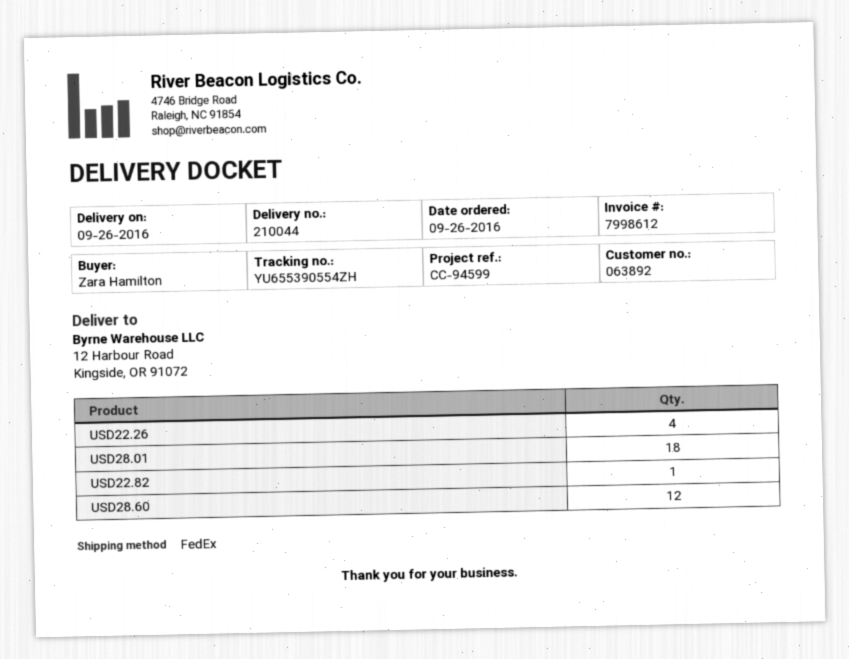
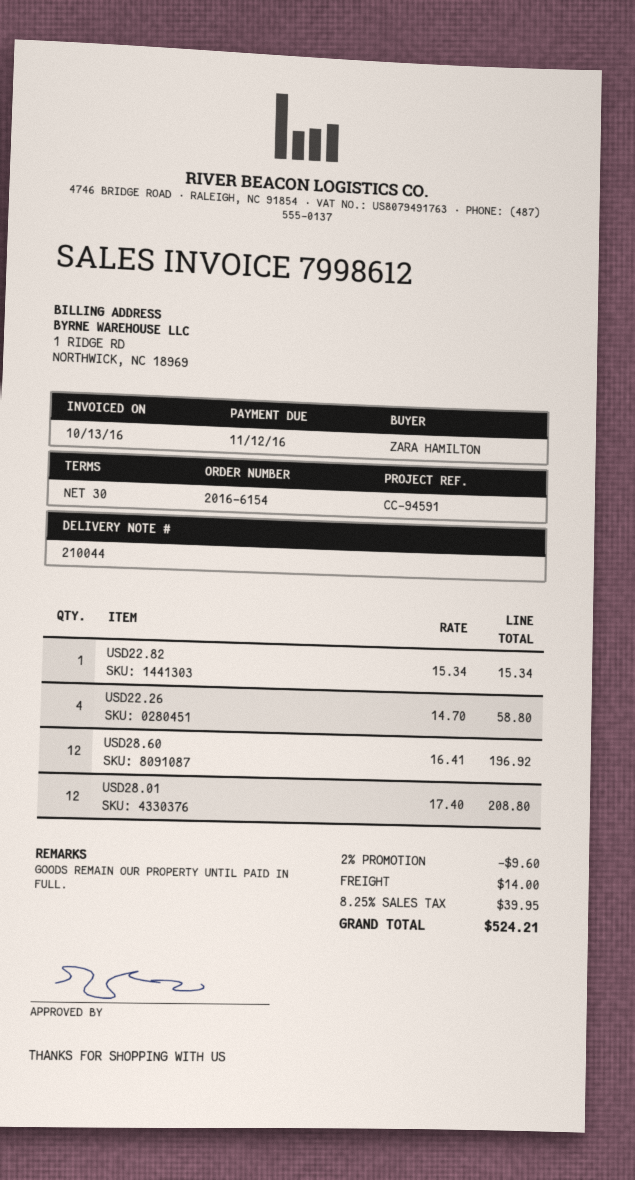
reference: CC-94599 -> CC-94591
USD28.01: 18 -> 12

